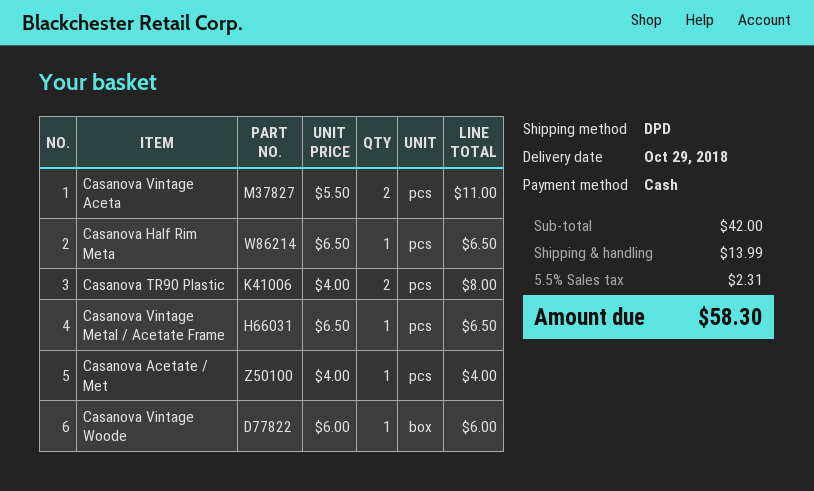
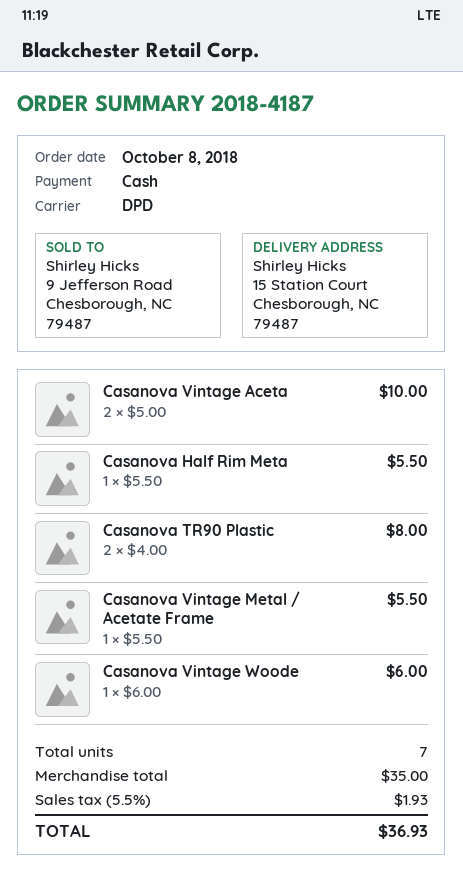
Casanova Vintage Aceta: 2 x 5.50 = 11.00 -> 2 x 5.00 = 10.00
Casanova Half Rim Meta: 1 x 6.50 = 6.50 -> 1 x 5.50 = 5.50
Casanova Vintage Metal / Acetate Frame: 1 x 6.50 = 6.50 -> 1 x 5.50 = 5.50
Casanova Acetate / Met: 1 x 4.00 = 4.00 -> none
subtotal: 42.00 -> 35.00
shipping: 13.99 -> none
tax: 5.5% = 2.31 -> 5.5% = 1.93
total: 58.30 -> 36.93

